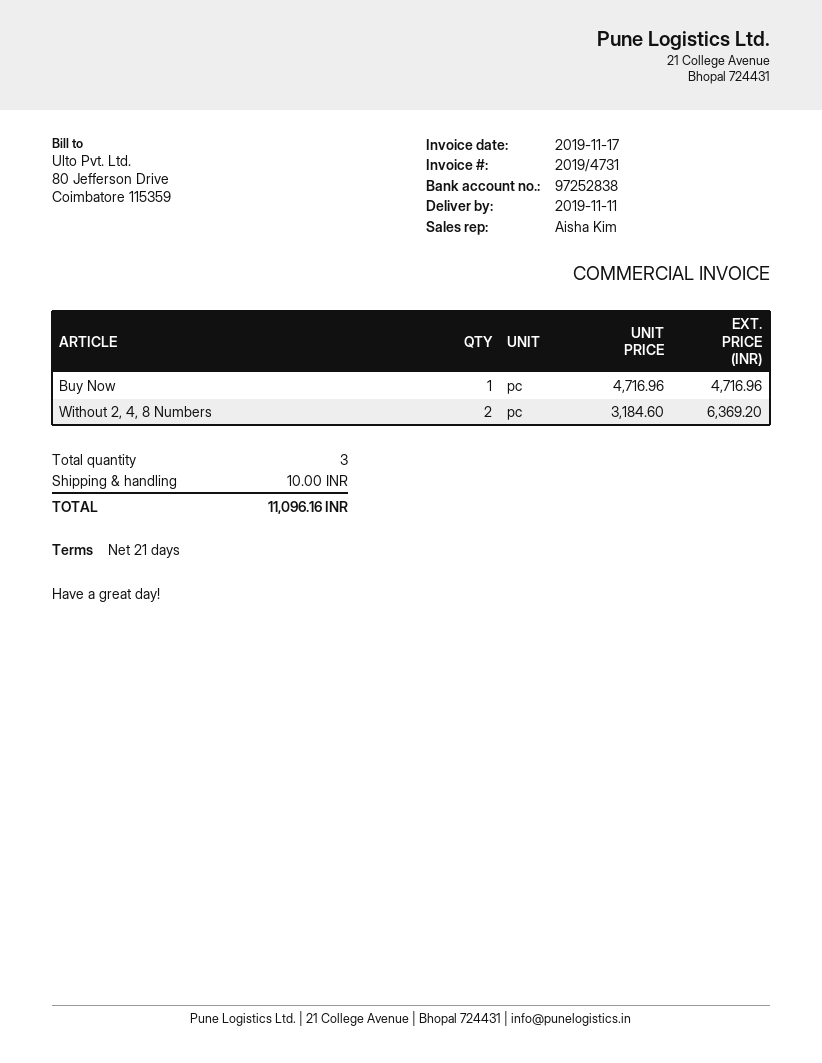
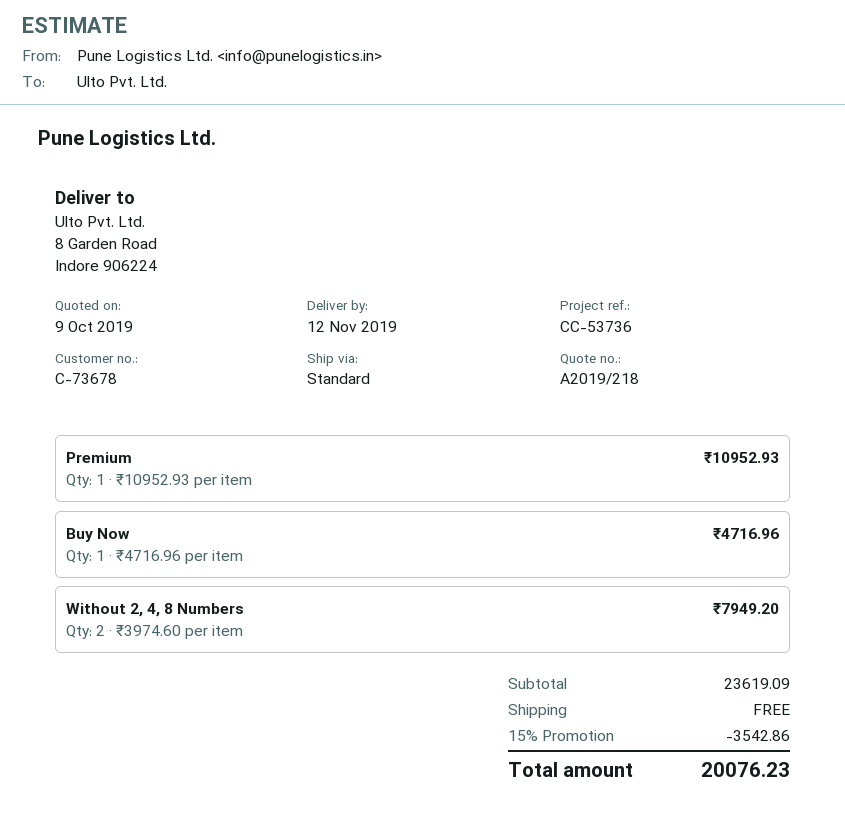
delivery date: 2019-11-11 -> 2019-11-12
Without 2, 4, 8 Numbers: 2 x 3184.60 = 6369.20 -> 2 x 3974.60 = 7949.20
Premium: none -> 1 x 10952.93 = 10952.93
discount: none -> 15% = 3542.86
shipping: 10.00 -> 0.00
total: 11096.16 -> 20076.23

